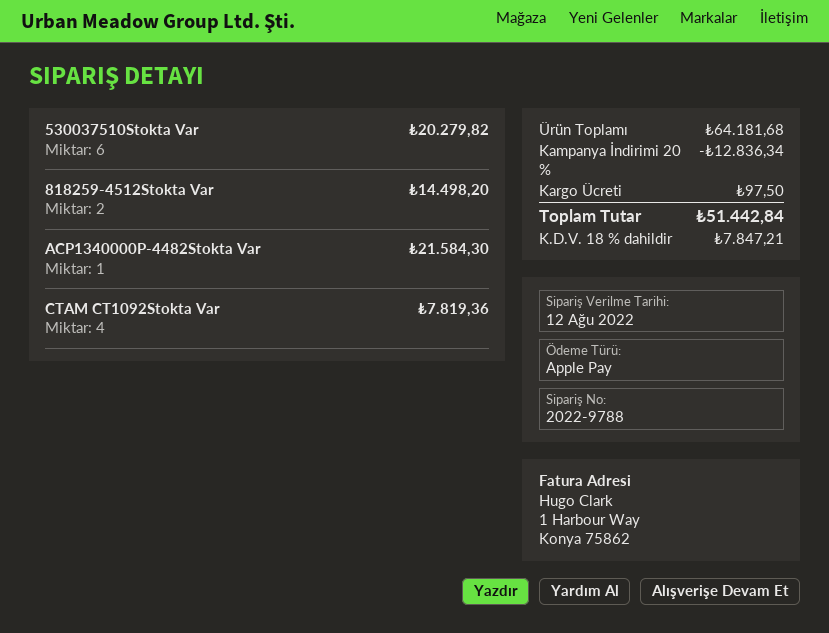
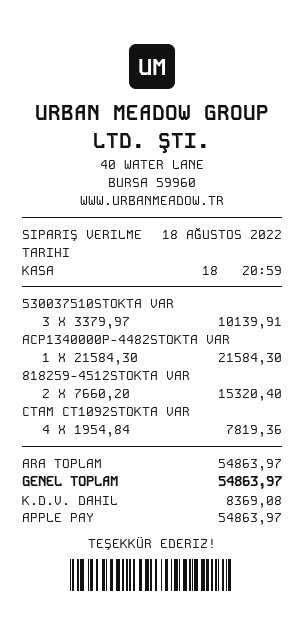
order date: 2022-08-12 -> 2022-08-18
530037510Stokta Var: 6 for 20279.82 -> 3 for 10139.91
818259-4512Stokta Var: 2 for 14498.20 -> 2 for 15320.40
subtotal: 64181.68 -> 54863.97
discount: 20% = 12836.34 -> none
shipping: 97.50 -> none
tax: 7847.21 -> 8369.08
total: 51442.84 -> 54863.97

